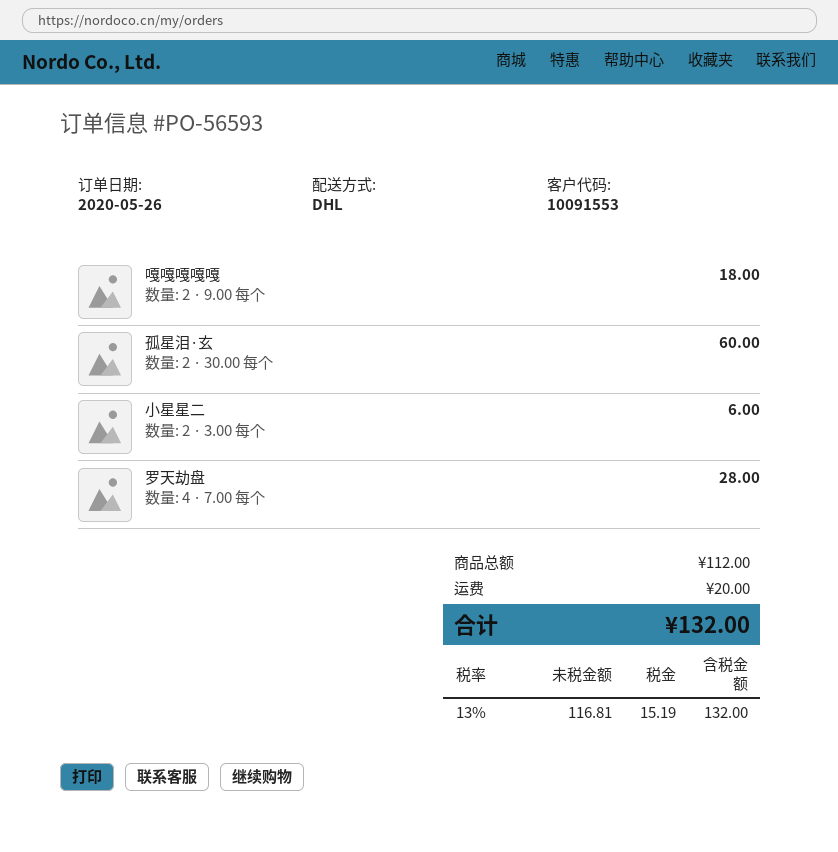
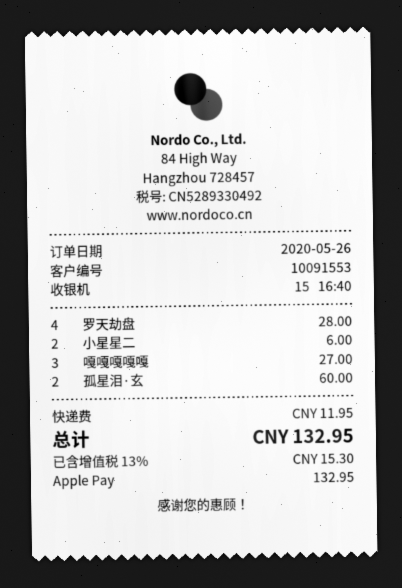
嘎嘎嘎嘎嘎: 2 for 18.00 -> 3 for 27.00
shipping: 20.00 -> 11.95
tax: 13% = 15.19 -> 13% = 15.30
total: 132.00 -> 132.95

